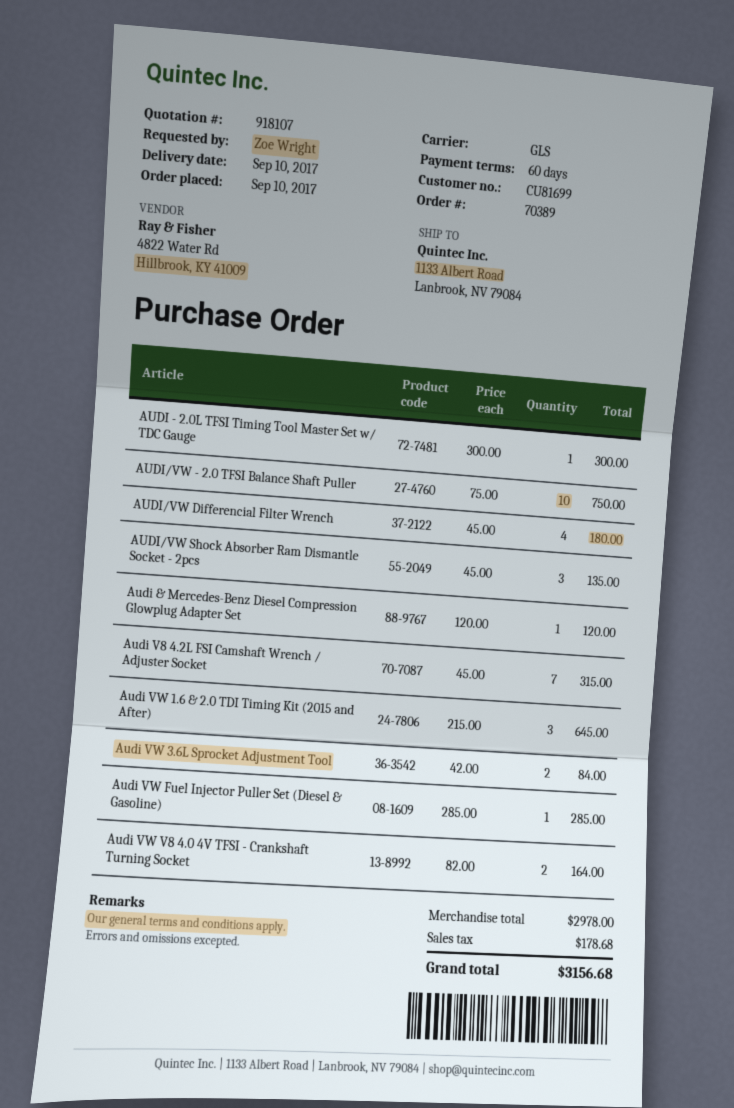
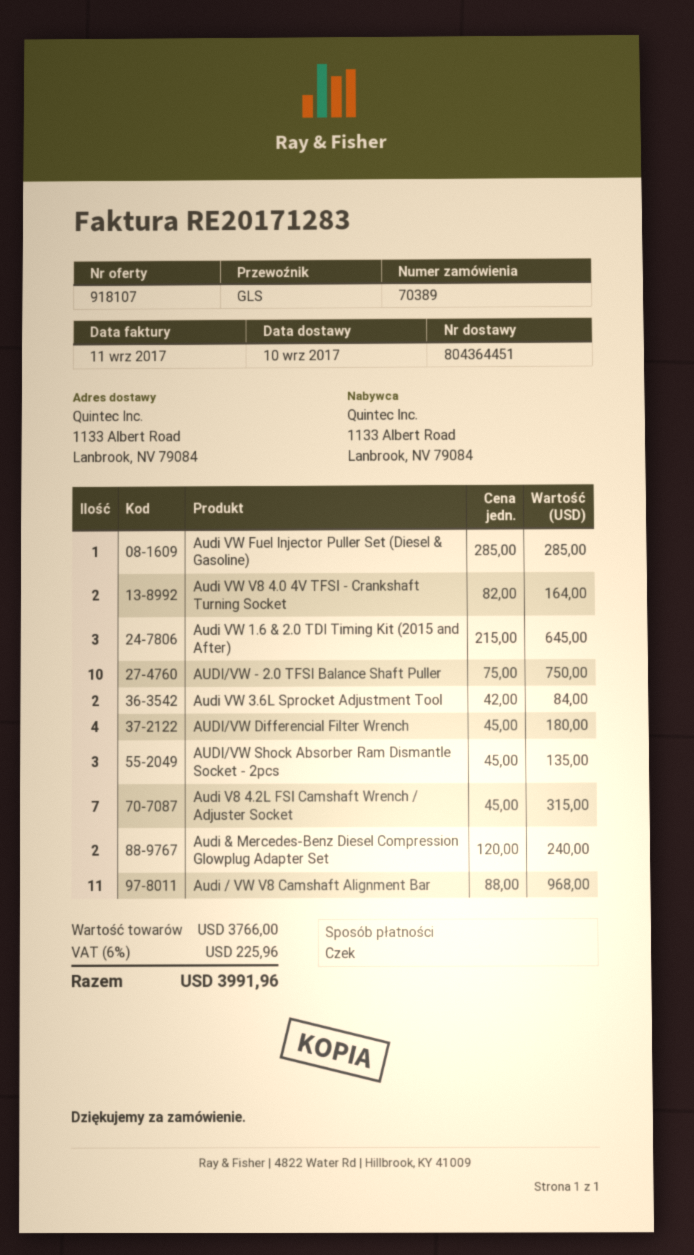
AUDI - 2.0L TFSI Timing Tool Master Set w/ TDC Gauge: 1 x 300.00 = 300.00 -> none
Audi & Mercedes-Benz Diesel Compression Glowplug Adapter Set: 1 x 120.00 = 120.00 -> 2 x 120.00 = 240.00
Audi / VW V8 Camshaft Alignment Bar: none -> 11 x 88.00 = 968.00
subtotal: 2978.00 -> 3766.00
tax: 178.68 -> 225.96
total: 3156.68 -> 3991.96

